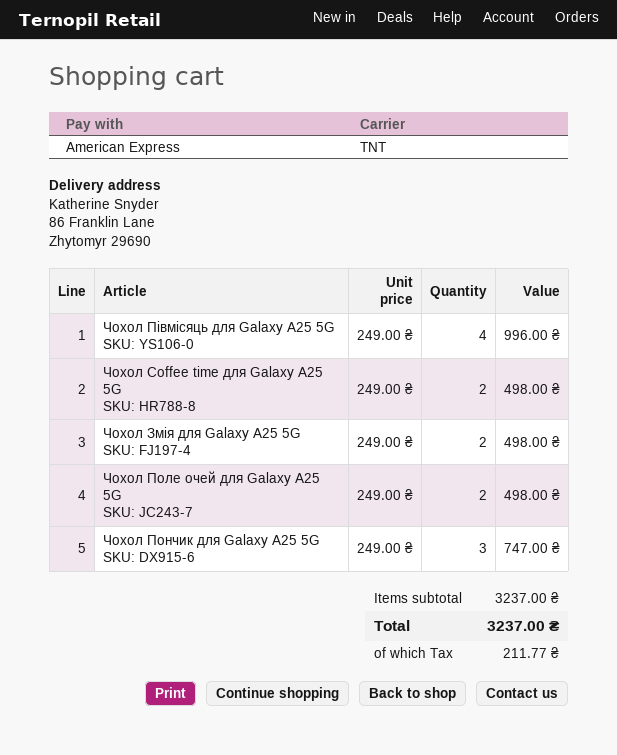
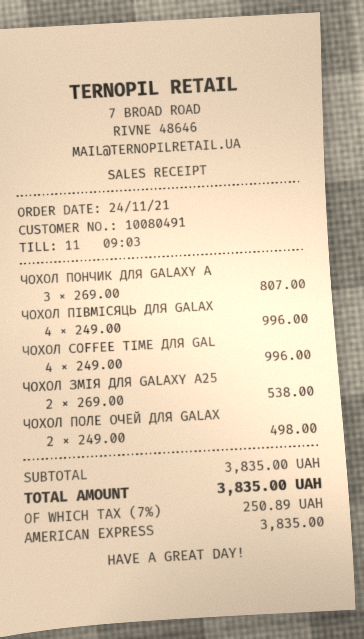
Чохол Coffee time для Galaxy A25 5G: 2 x 249.00 = 498.00 -> 4 x 249.00 = 996.00
Чохол Змія для Galaxy A25 5G: 2 x 249.00 = 498.00 -> 2 x 269.00 = 538.00
Чохол Пончик для Galaxy A25 5G: 3 x 249.00 = 747.00 -> 3 x 269.00 = 807.00
subtotal: 3237.00 -> 3835.00
tax: 211.77 -> 250.89
total: 3237.00 -> 3835.00

